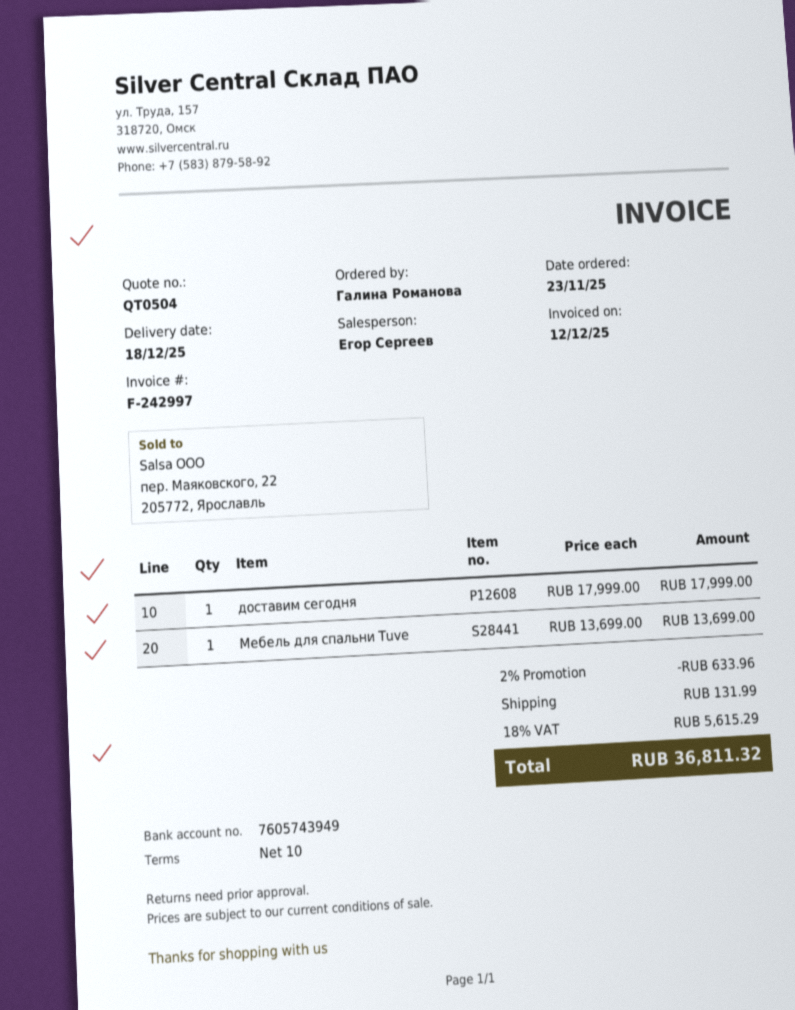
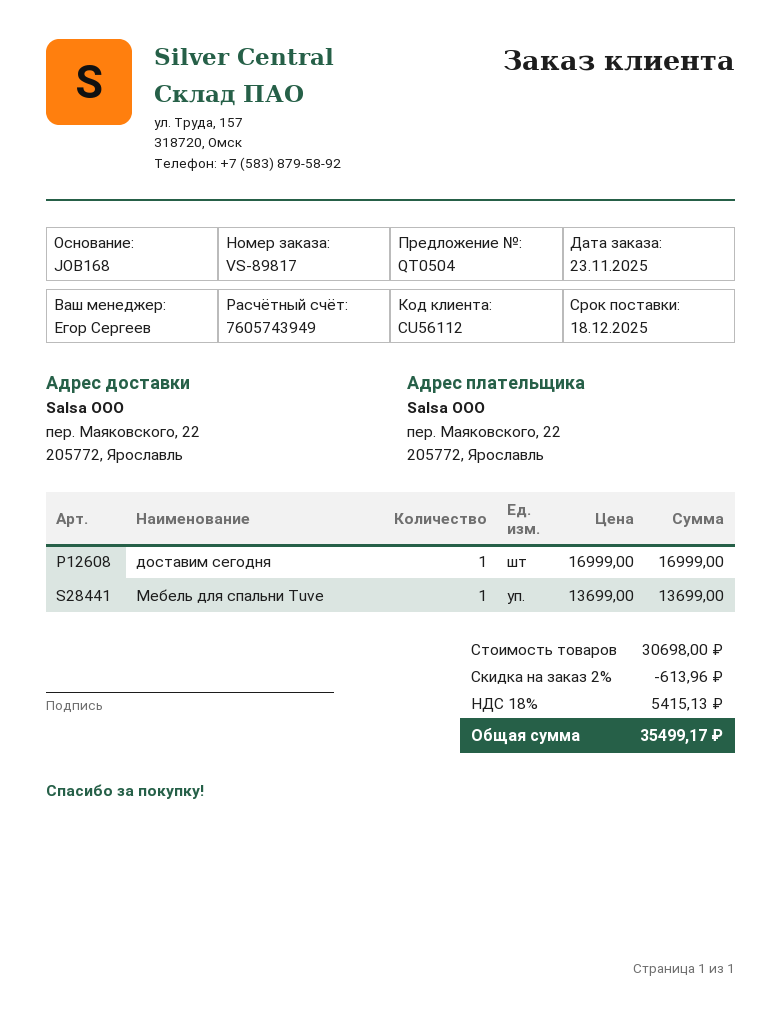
доставим сегодня: 1 x 17999.00 = 17999.00 -> 1 x 16999.00 = 16999.00
discount: 2% = 633.96 -> 2% = 613.96
shipping: 131.99 -> none
tax: 18% = 5615.29 -> 18% = 5415.13
total: 36811.32 -> 35499.17

